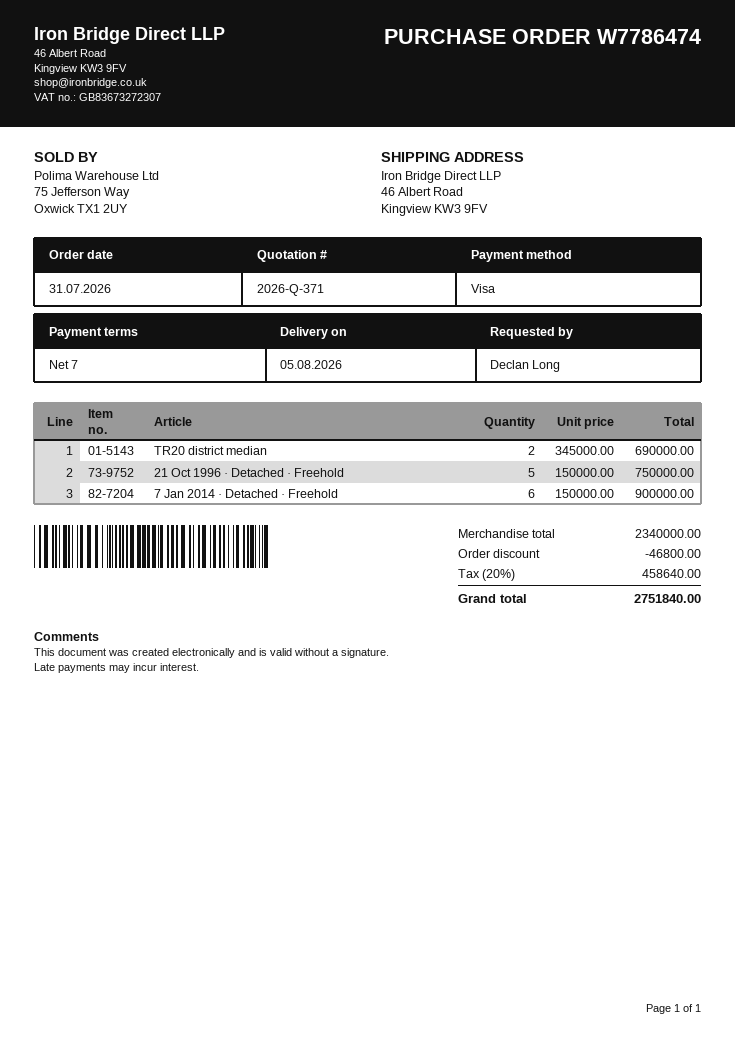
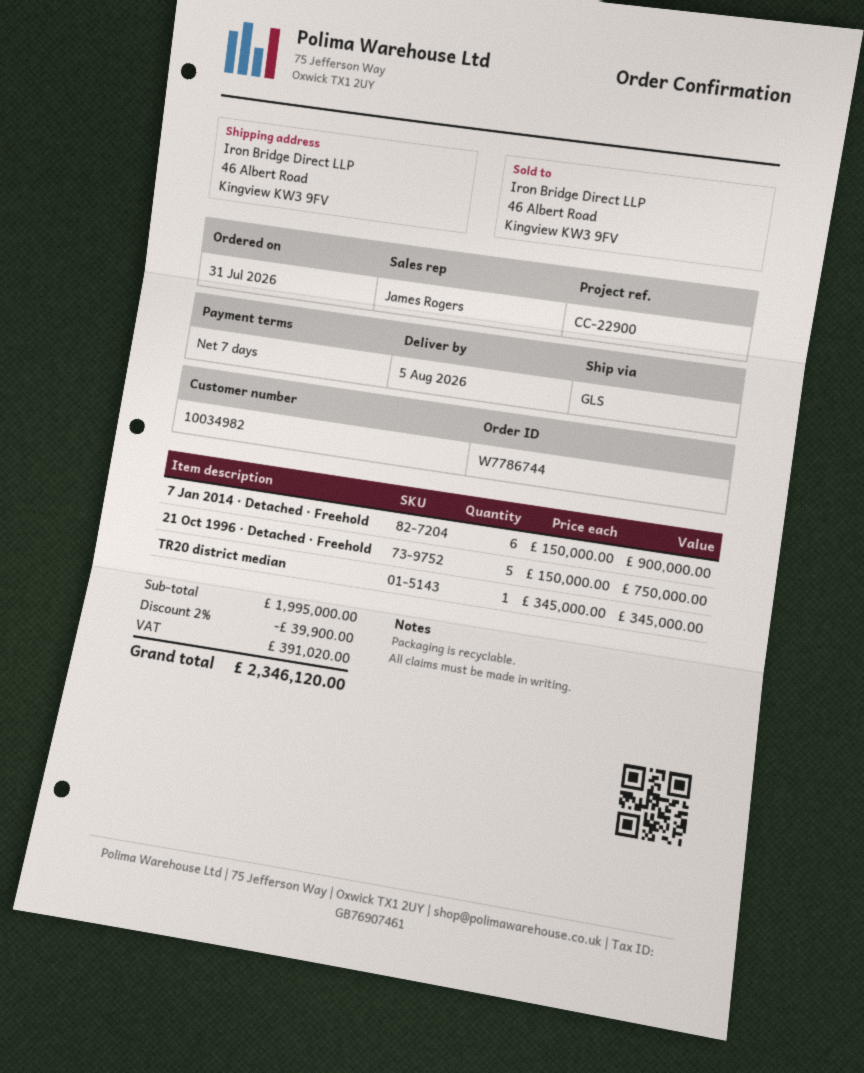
order number: W7786474 -> W7786744
TR20 district median: 2 x 345000.00 = 690000.00 -> 1 x 345000.00 = 345000.00
subtotal: 2340000.00 -> 1995000.00
discount: 46800.00 -> 39900.00
tax: 458640.00 -> 391020.00
total: 2751840.00 -> 2346120.00

